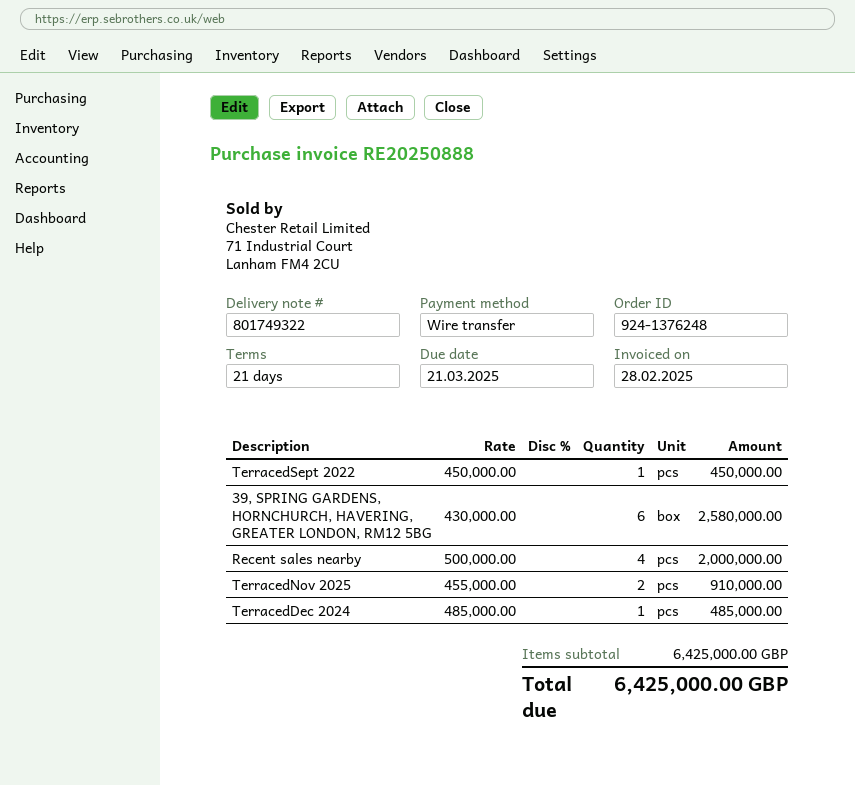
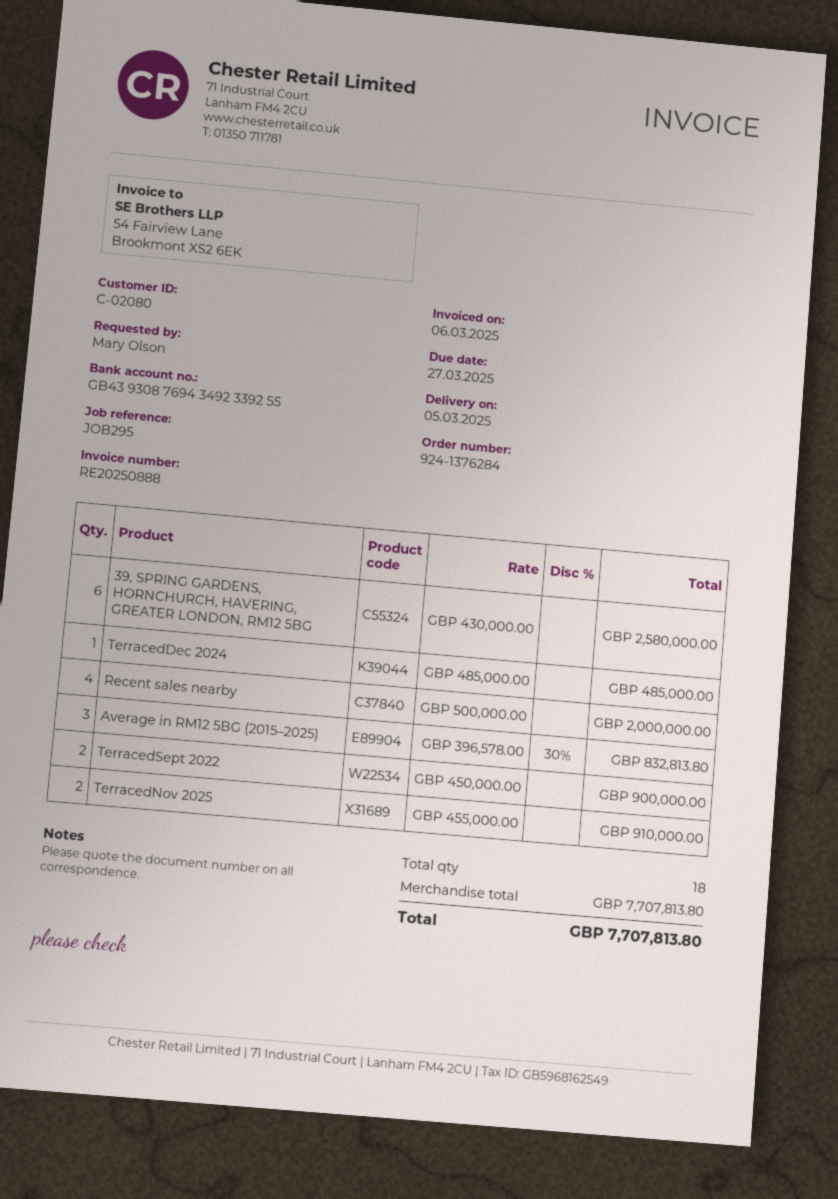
order number: 924-1376248 -> 924-1376284
invoice date: 2025-02-28 -> 2025-03-06
due date: 2025-03-21 -> 2025-03-27
TerracedSept 2022: 1 x 450000.00 = 450000.00 -> 2 x 450000.00 = 900000.00
Average in RM12 5BG (2015–2025): none -> 3 x 396578.00 - 30% = 832813.80
subtotal: 6425000.00 -> 7707813.80
total: 6425000.00 -> 7707813.80

